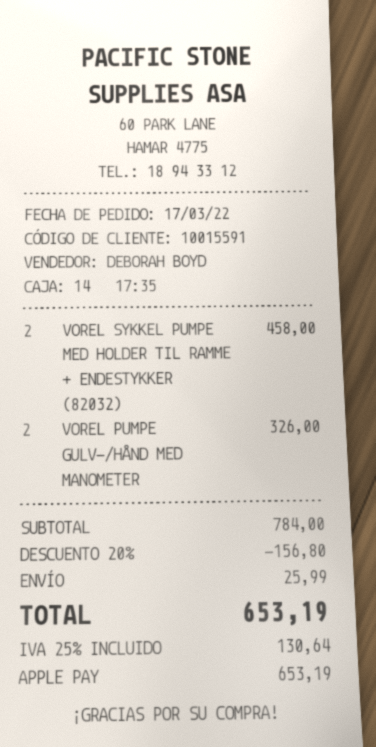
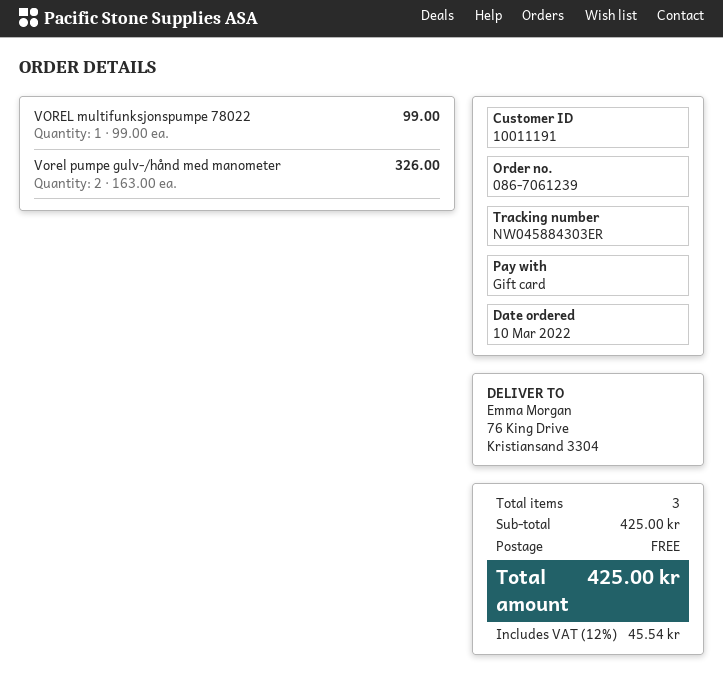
order date: 2022-03-17 -> 2022-03-10
customer number: 10015591 -> 10011191
payment method: Apple Pay -> gift card
VOREL SYKKEL PUMPE MED HOLDER TIL RAMME + ENDESTYKKER (82032): 2 for 458.00 -> none
VOREL multifunksjonspumpe 78022: none -> 1 for 99.00
subtotal: 784.00 -> 425.00
discount: 20% = 156.80 -> none
shipping: 25.99 -> 0.00
tax: 25% = 130.64 -> 12% = 45.54
total: 653.19 -> 425.00

